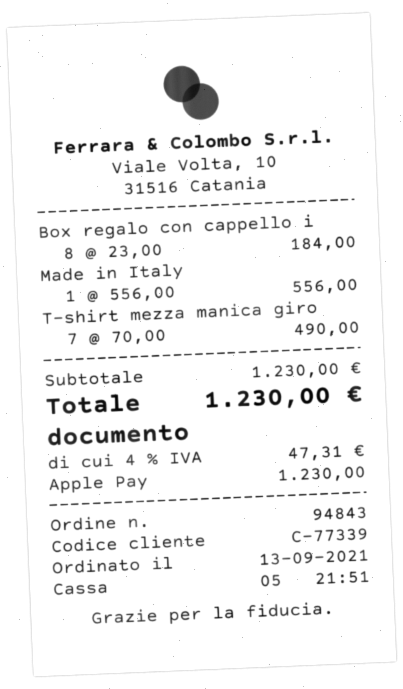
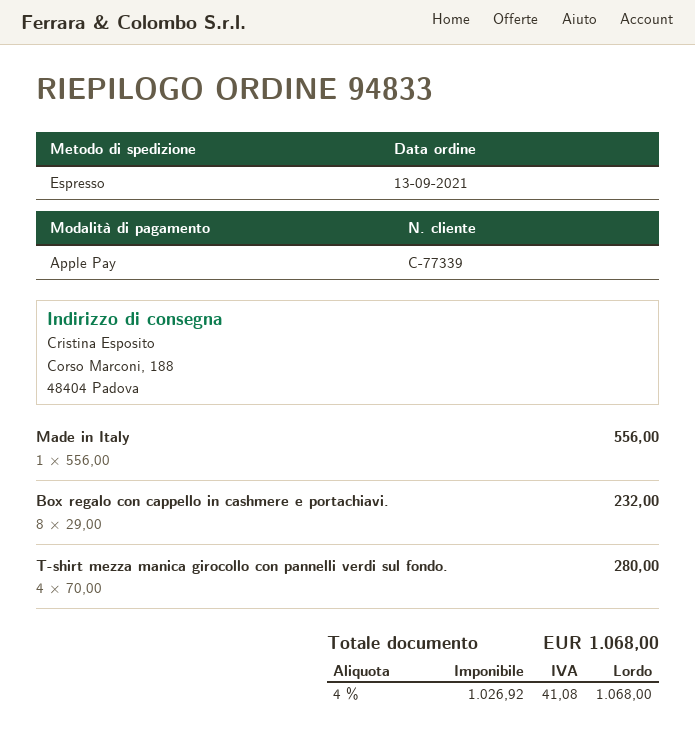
order number: 94843 -> 94833
Box regalo con cappello i: 8 x 23.00 = 184.00 -> 8 x 29.00 = 232.00
T-shirt mezza manica giro: 7 x 70.00 = 490.00 -> 4 x 70.00 = 280.00
tax: 4% = 47.31 -> 4% = 41.08
total: 1230.00 -> 1068.00

